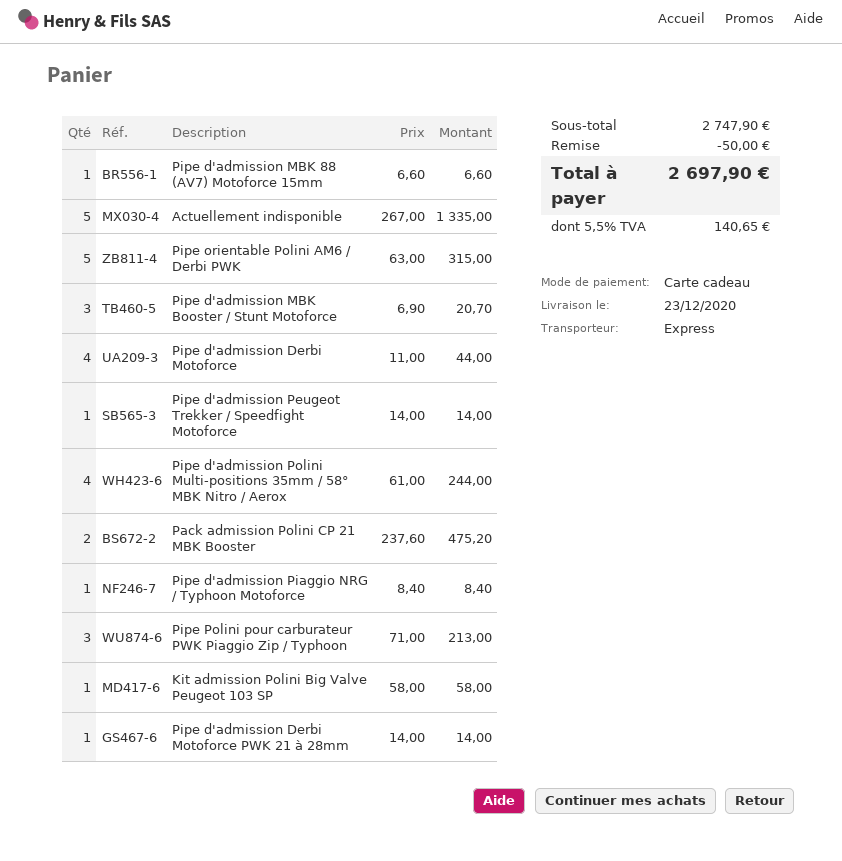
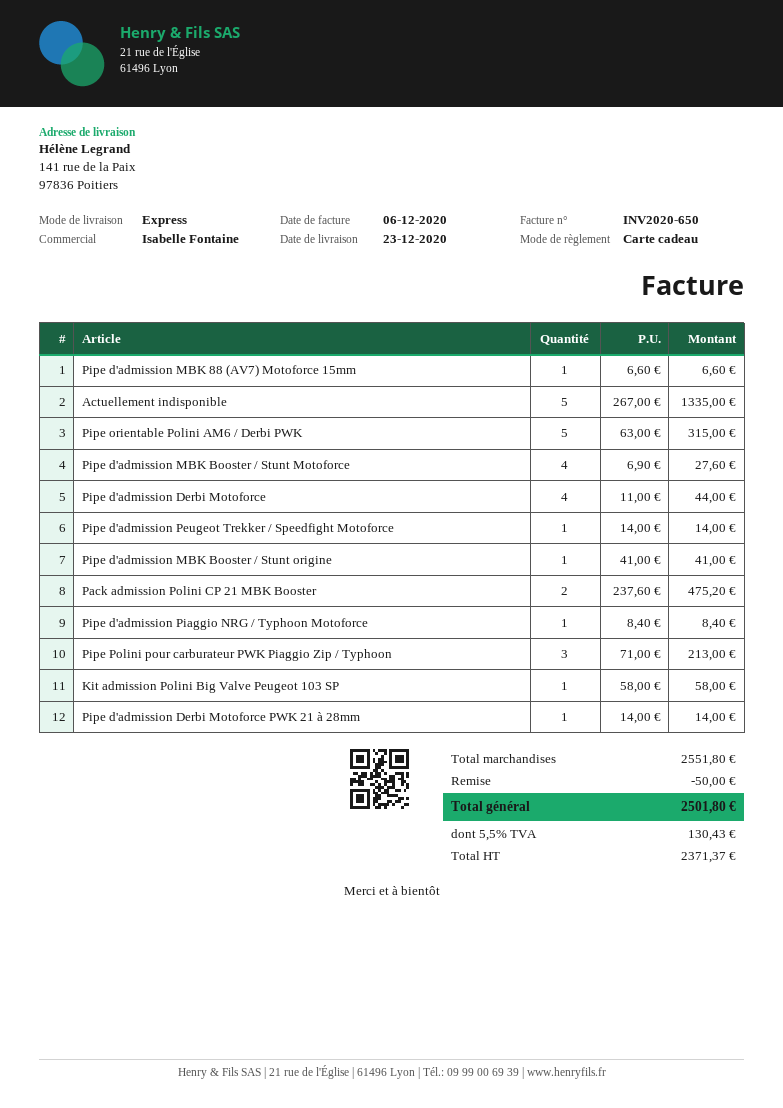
Pipe d'admission MBK Booster / Stunt Motoforce: 3 x 6.90 = 20.70 -> 4 x 6.90 = 27.60
Pipe d'admission Polini Multi-positions 35mm / 58° MBK Nitro / Aerox: 4 x 61.00 = 244.00 -> none
Pipe d'admission MBK Booster / Stunt origine: none -> 1 x 41.00 = 41.00
subtotal: 2747.90 -> 2551.80
tax: 5.5% = 140.65 -> 5.5% = 130.43
total: 2697.90 -> 2501.80

